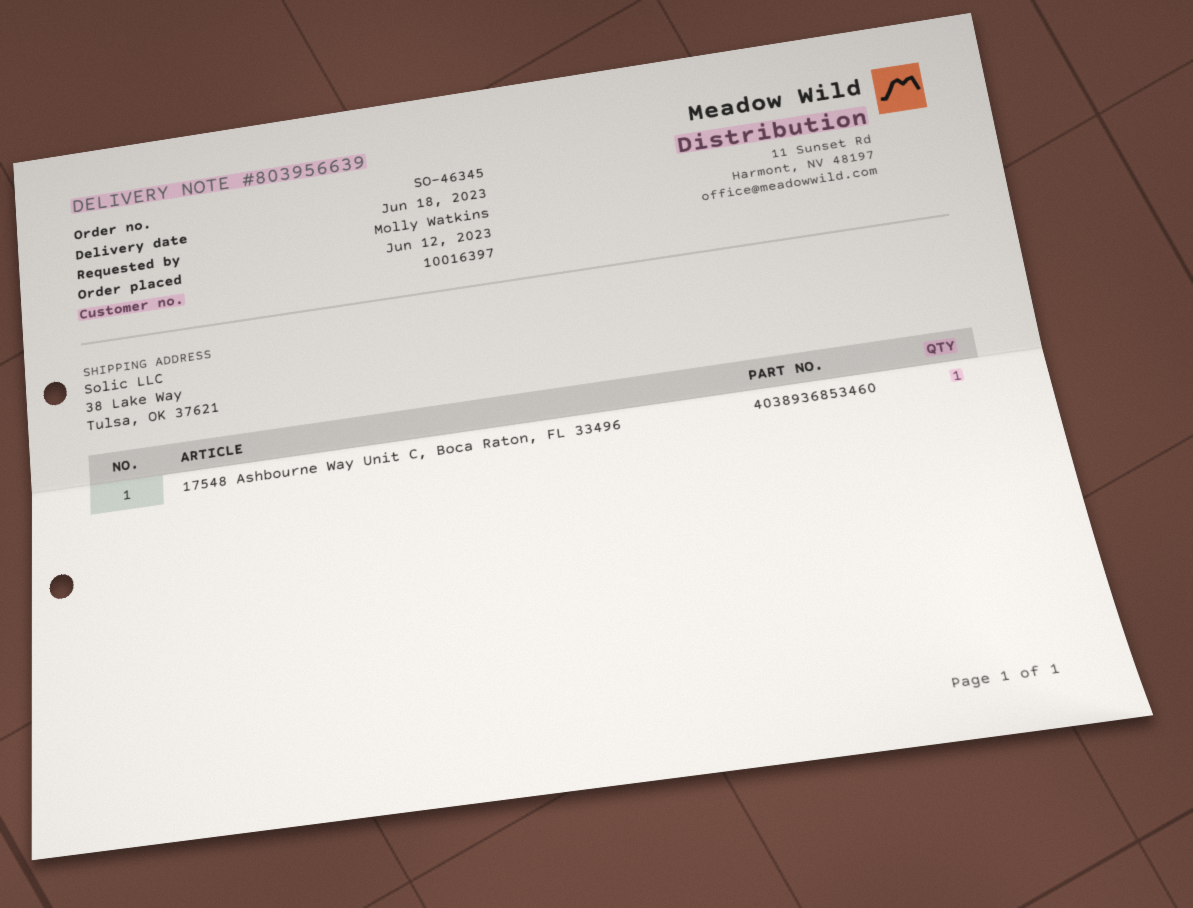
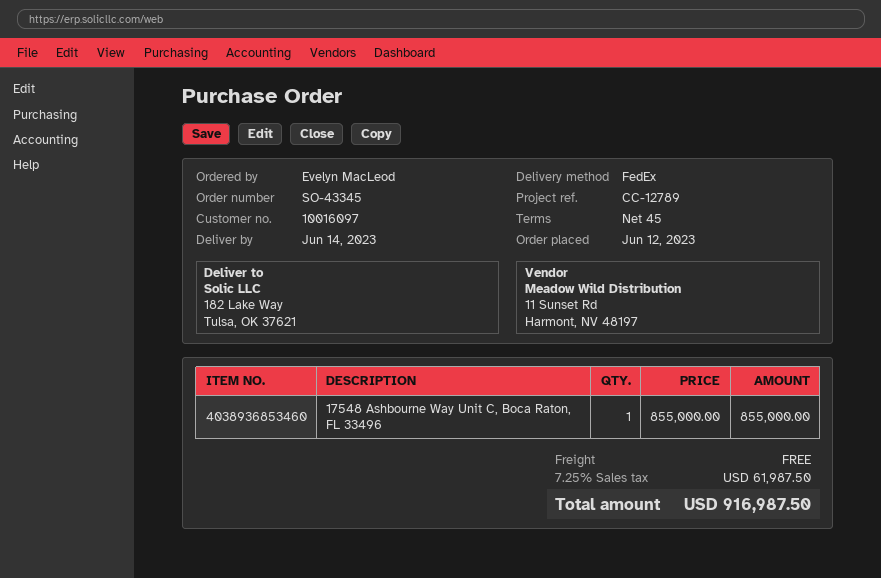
order number: SO-46345 -> SO-43345
delivery date: 2023-06-18 -> 2023-06-14
customer number: 10016397 -> 10016097
ordered by: Molly Watkins -> Evelyn MacLeod
ship to: 38 Lake Way, Tulsa, OK 37621 -> 182 Lake Way, Tulsa, OK 37621

